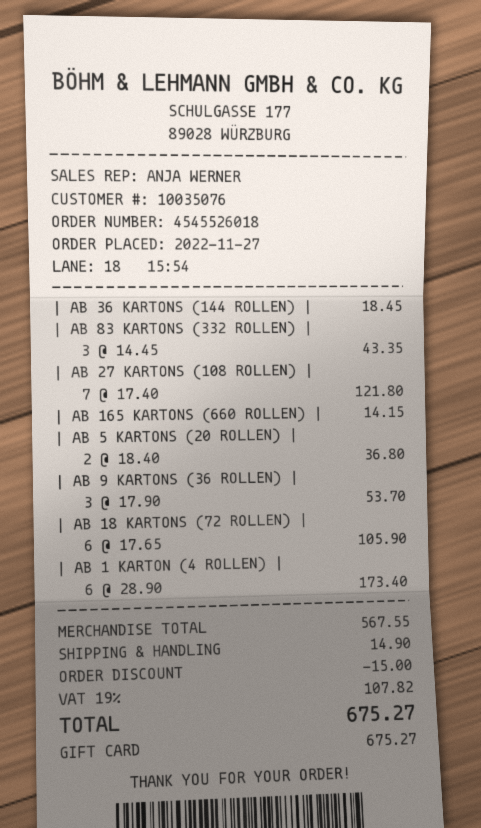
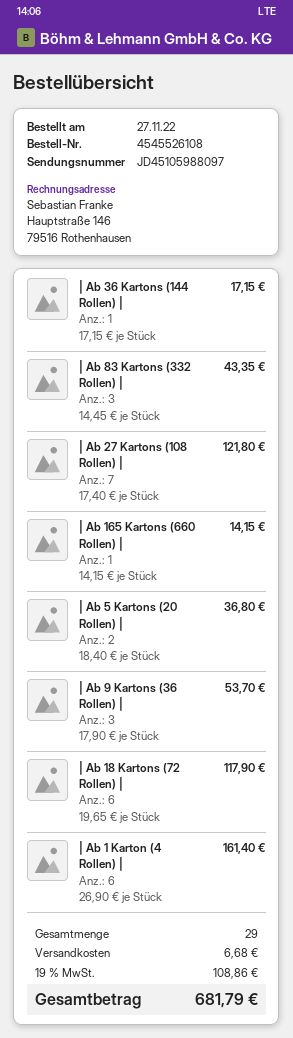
order number: 4545526018 -> 4545526108
| AB 36 KARTONS (144 ROLLEN) |: 1 x 18.45 = 18.45 -> 1 x 17.15 = 17.15
| AB 18 KARTONS (72 ROLLEN) |: 6 x 17.65 = 105.90 -> 6 x 19.65 = 117.90
| AB 1 KARTON (4 ROLLEN) |: 6 x 28.90 = 173.40 -> 6 x 26.90 = 161.40
discount: 15.00 -> none
shipping: 14.90 -> 6.68
tax: 19% = 107.82 -> 19% = 108.86
total: 675.27 -> 681.79

